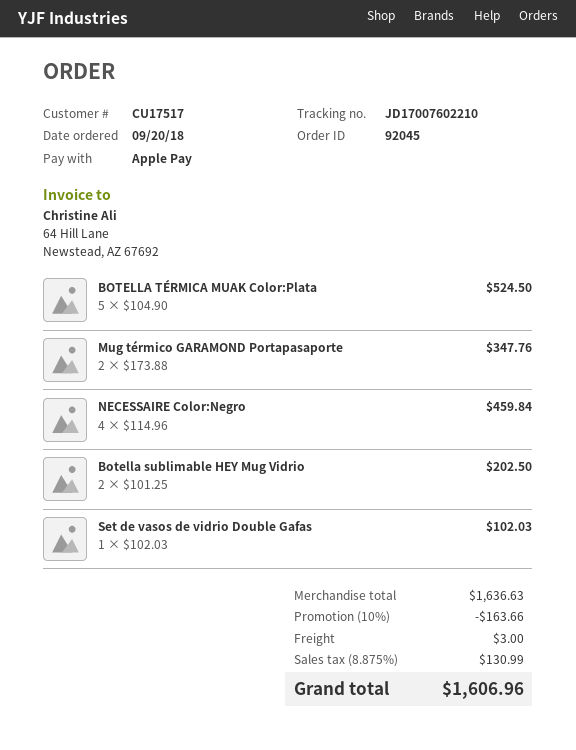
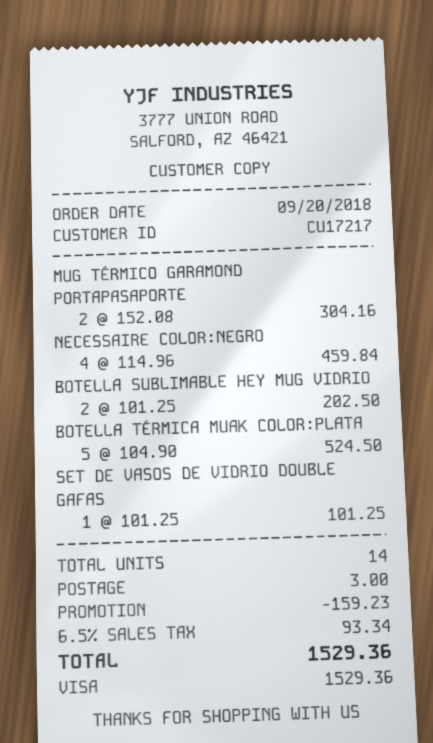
customer number: CU17517 -> CU17217
payment method: Apple Pay -> Visa
Mug térmico GARAMOND Portapasaporte: 2 x 173.88 = 347.76 -> 2 x 152.08 = 304.16
Set de vasos de vidrio Double Gafas: 1 x 102.03 = 102.03 -> 1 x 101.25 = 101.25
discount: 163.66 -> 159.23
tax: 8.875% = 130.99 -> 6.5% = 93.34
total: 1606.96 -> 1529.36

